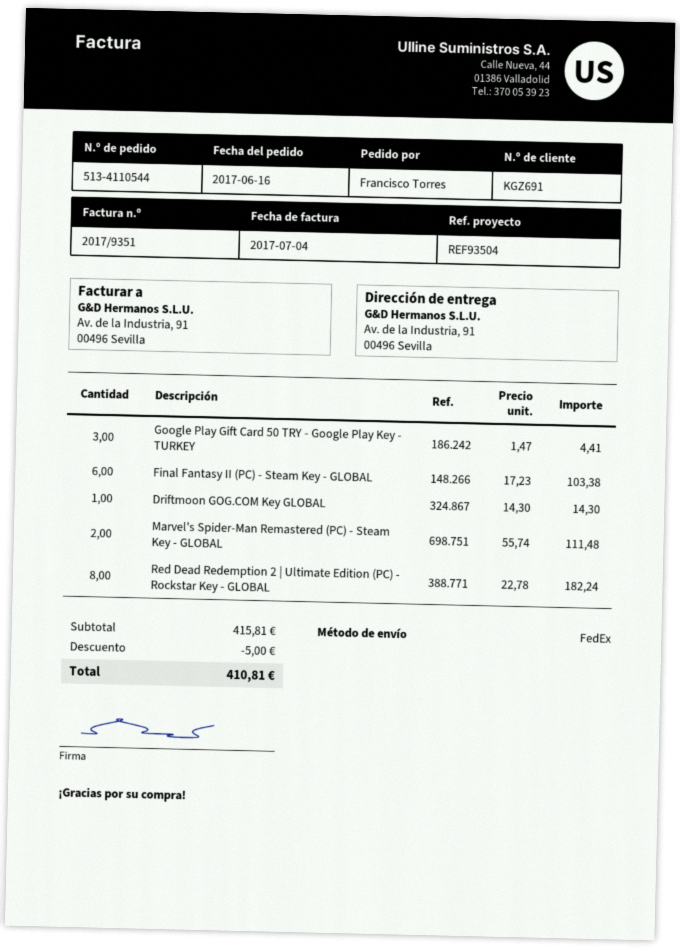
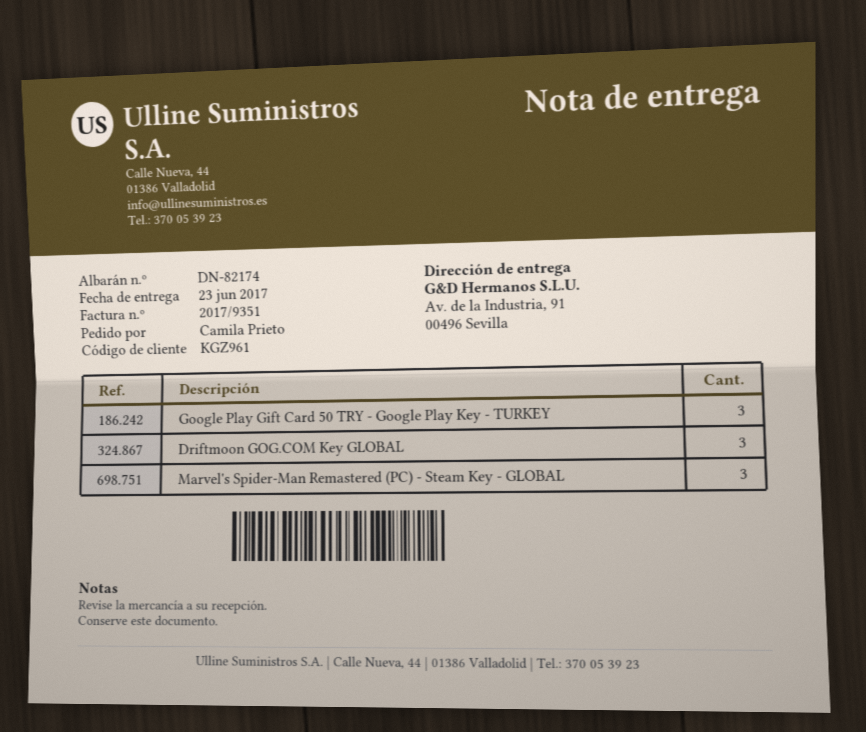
customer number: KGZ691 -> KGZ961
ordered by: Francisco Torres -> Camila Prieto
Final Fantasy II (PC) - Steam Key - GLOBAL: 6 -> none
Driftmoon GOG.COM Key GLOBAL: 1 -> 3
Marvel's Spider-Man Remastered (PC) - Steam Key - GLOBAL: 2 -> 3
Red Dead Redemption 2 | Ultimate Edition (PC) - Rockstar Key - GLOBAL: 8 -> none

